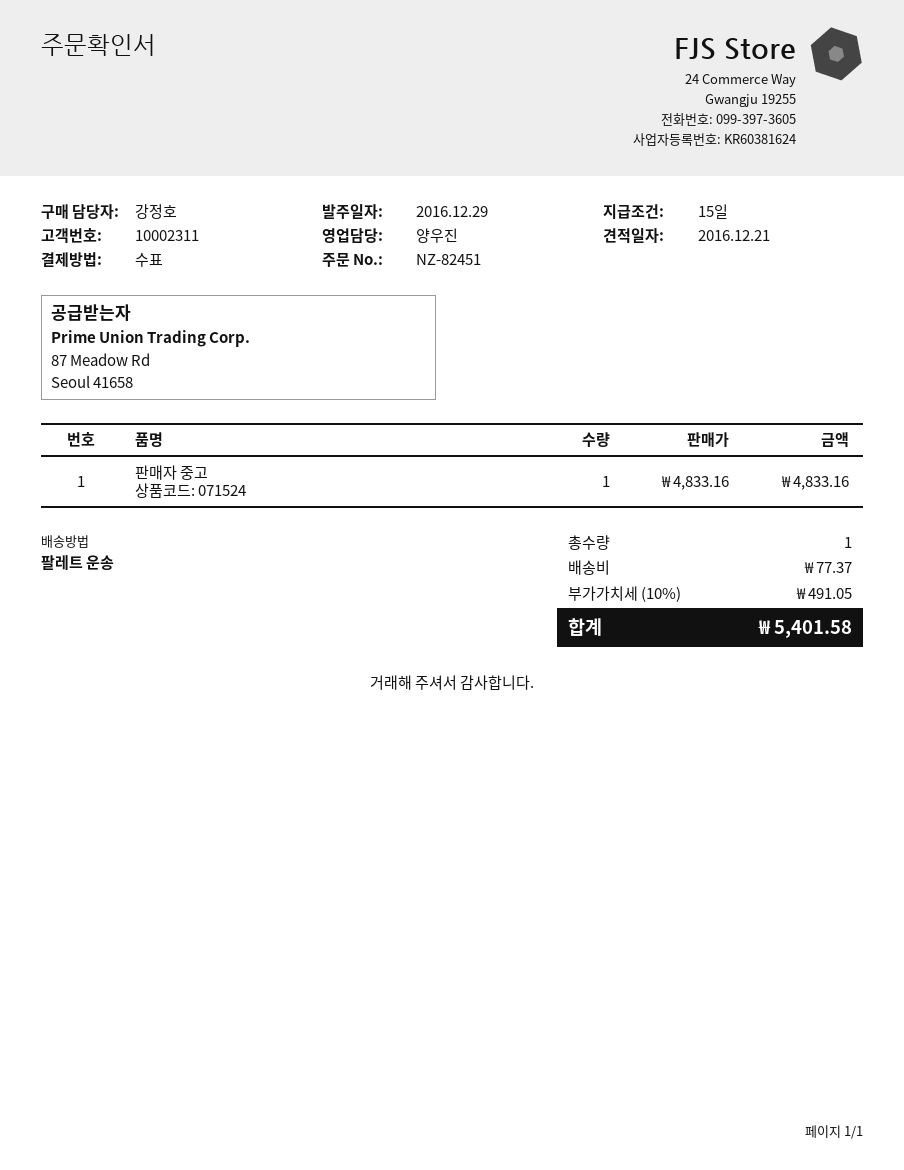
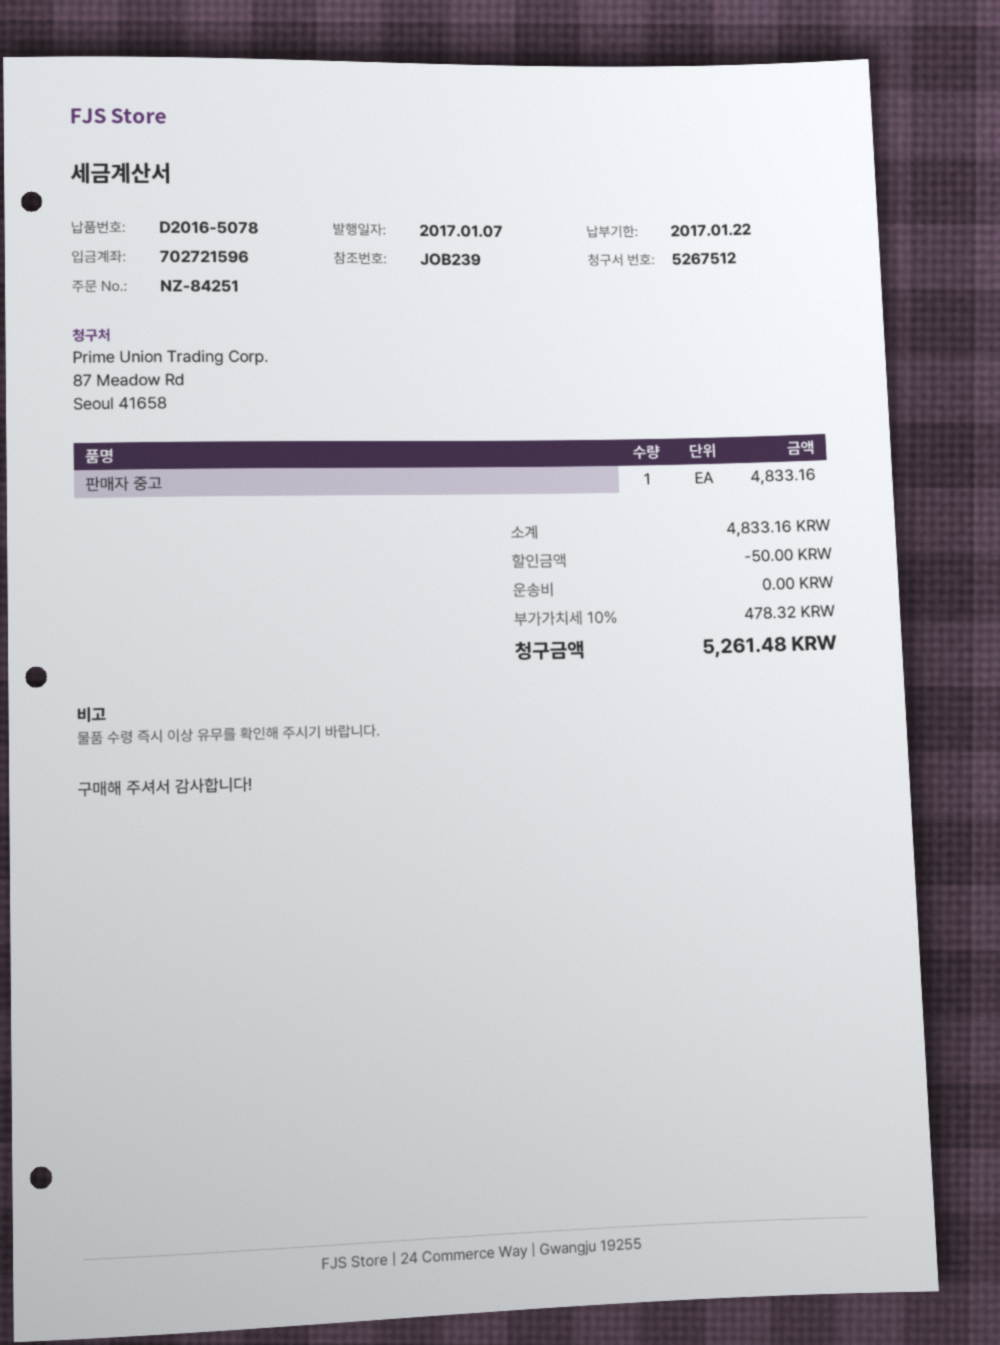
order number: NZ-82451 -> NZ-84251
discount: none -> 50.00
shipping: 77.37 -> 0.00
tax: 10% = 491.05 -> 10% = 478.32
total: 5401.58 -> 5261.48

